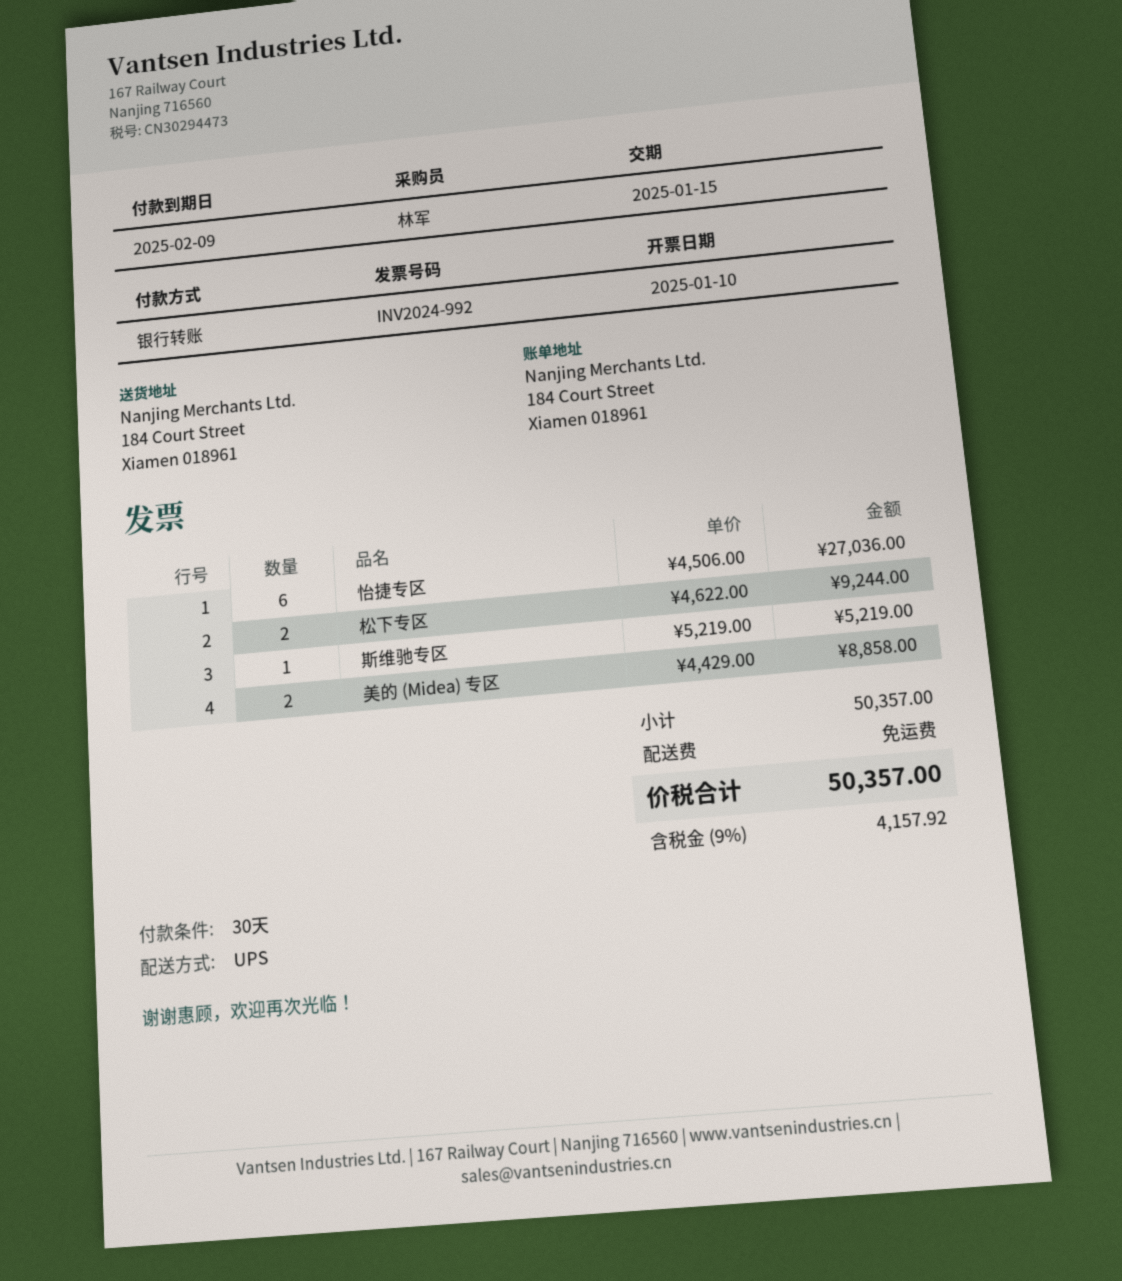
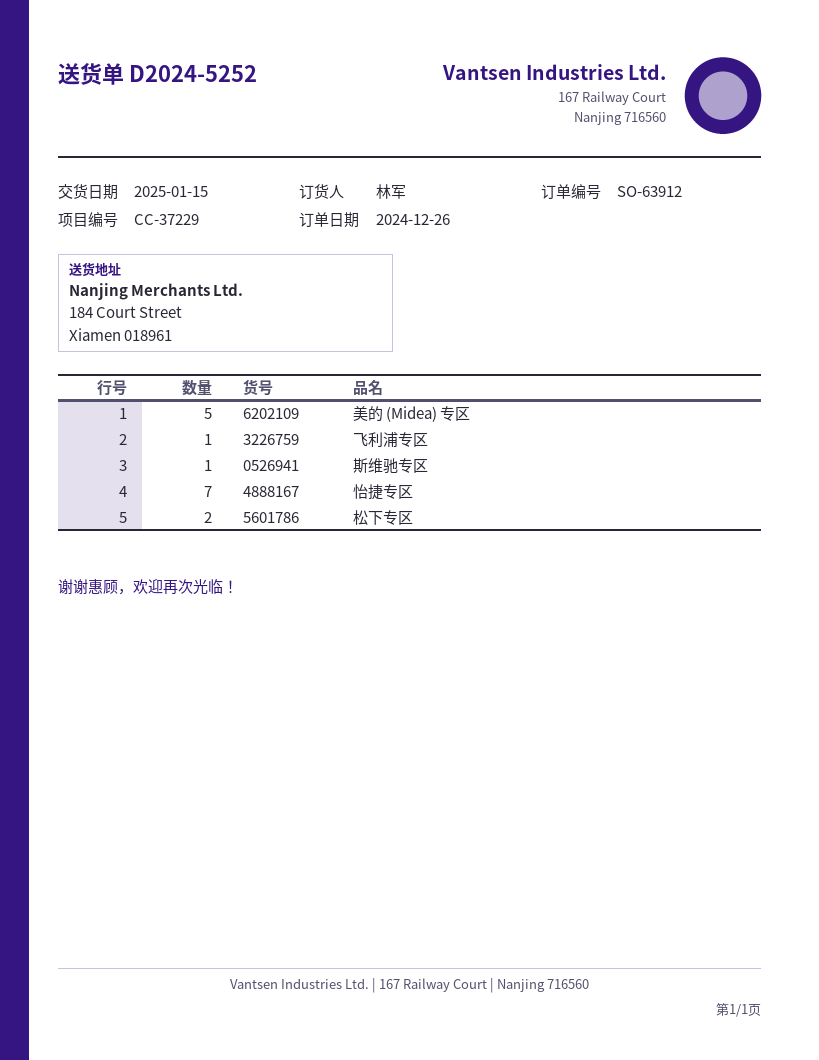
怡捷专区: 6 -> 7
美的 (Midea) 专区: 2 -> 5
飞利浦专区: none -> 1

